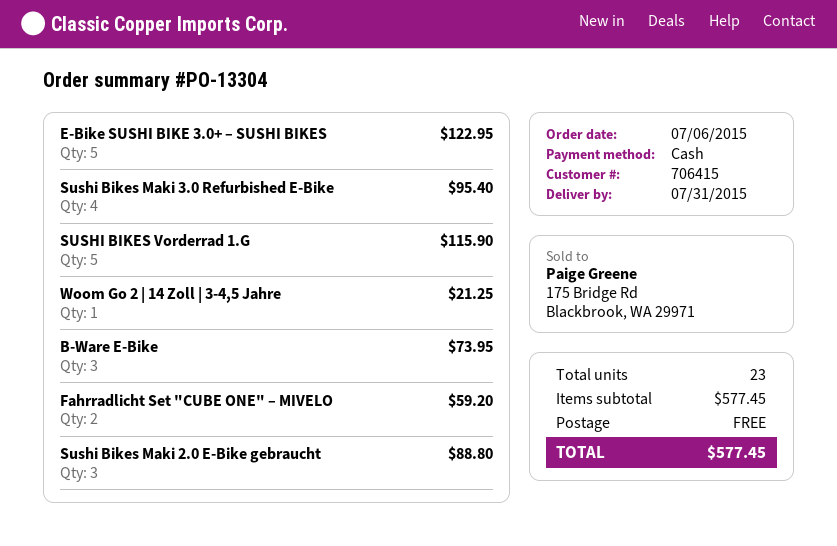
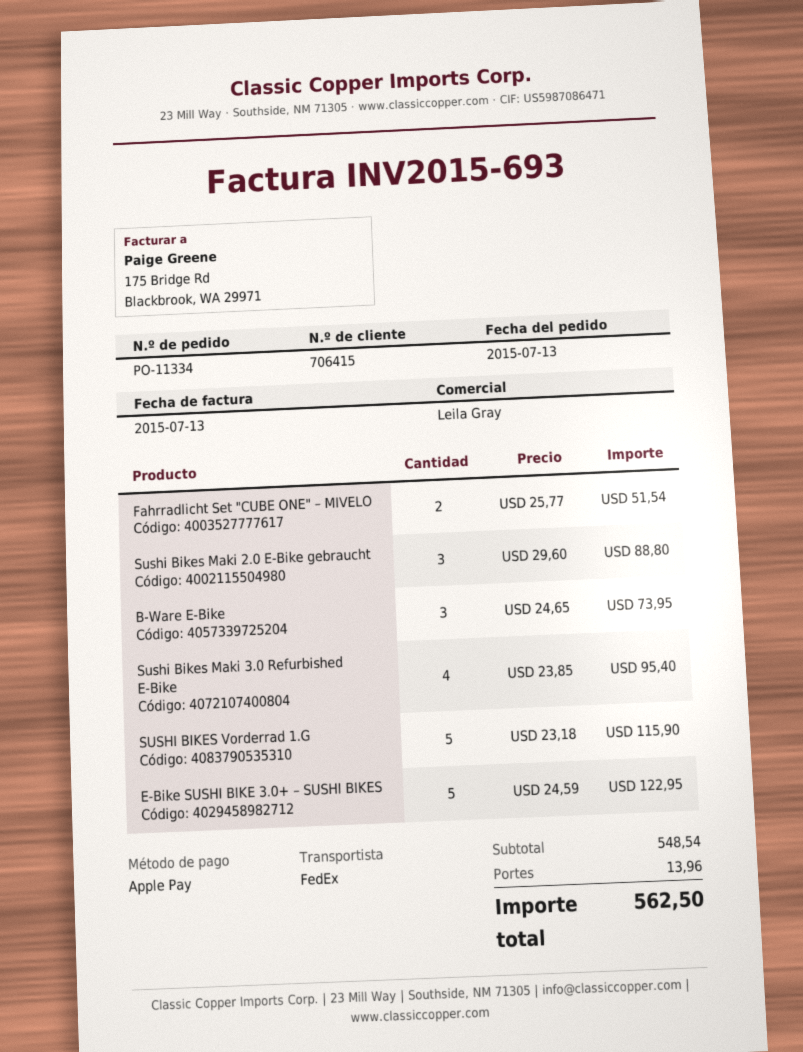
order number: PO-13304 -> PO-11334
order date: 2015-07-06 -> 2015-07-13
payment method: cash -> Apple Pay
Woom Go 2 | 14 Zoll | 3-4,5 Jahre: 1 for 21.25 -> none
Fahrradlicht Set "CUBE ONE" – MIVELO: 2 for 59.20 -> 2 for 51.54
subtotal: 577.45 -> 548.54
shipping: 0.00 -> 13.96
total: 577.45 -> 562.50

